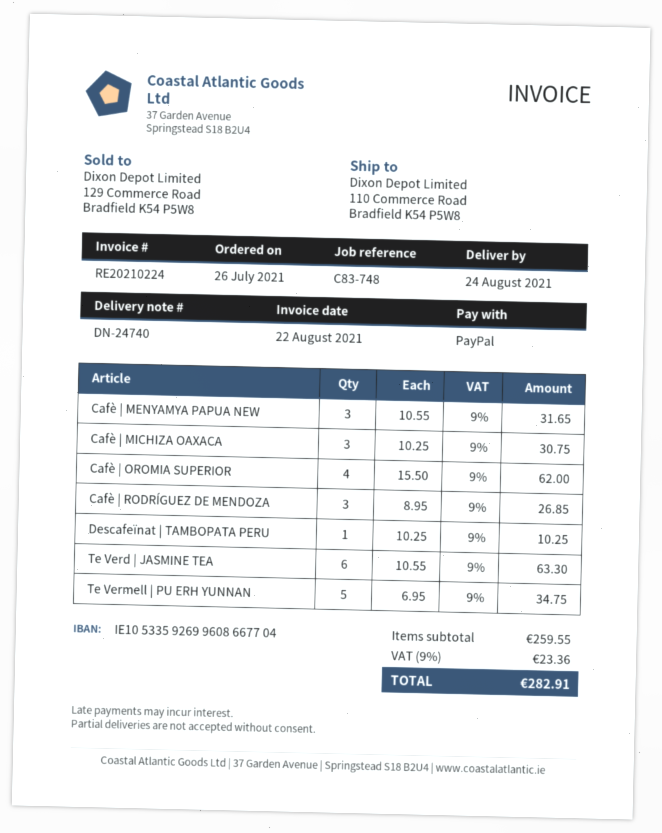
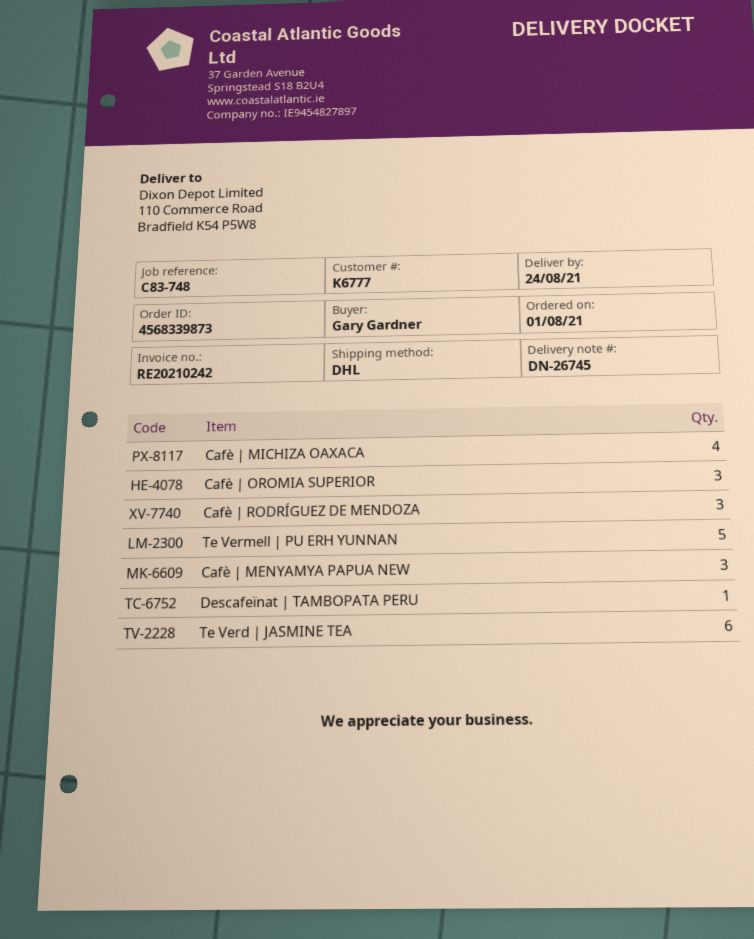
order date: 2021-07-26 -> 2021-08-01
delivery note number: DN-24740 -> DN-26745
invoice number: RE20210224 -> RE20210242
Cafè | MICHIZA OAXACA: 3 -> 4
Cafè | OROMIA SUPERIOR: 4 -> 3

